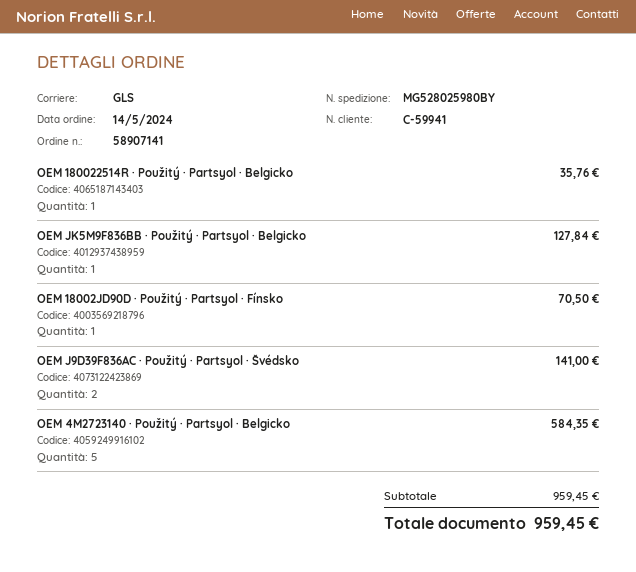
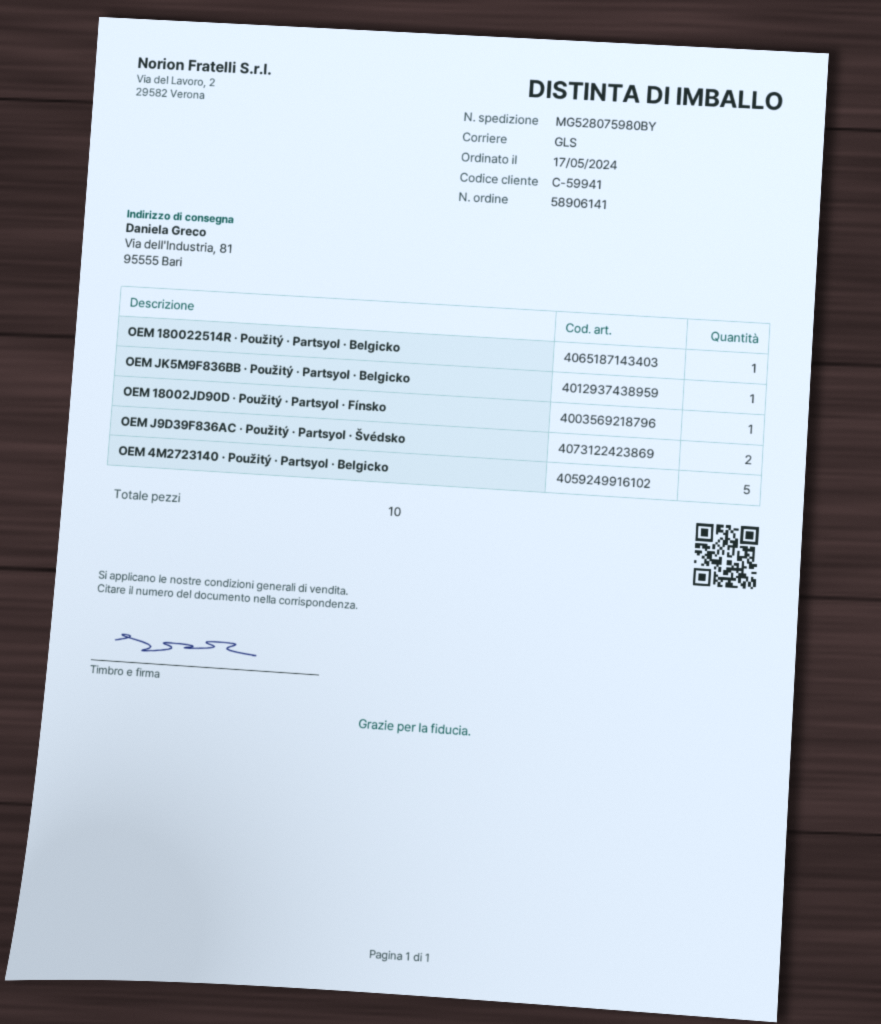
order number: 58907141 -> 58906141
order date: 2024-05-14 -> 2024-05-17
tracking number: MG528025980BY -> MG528075980BY

